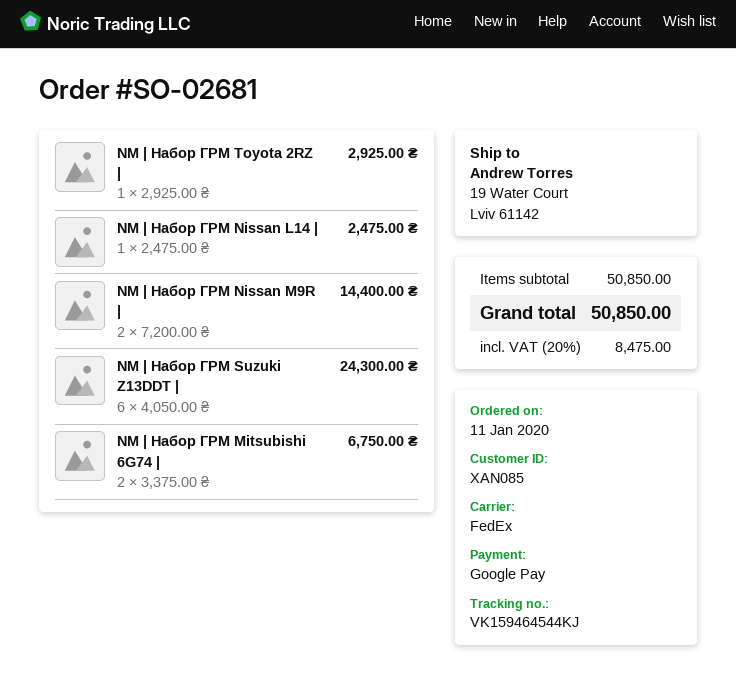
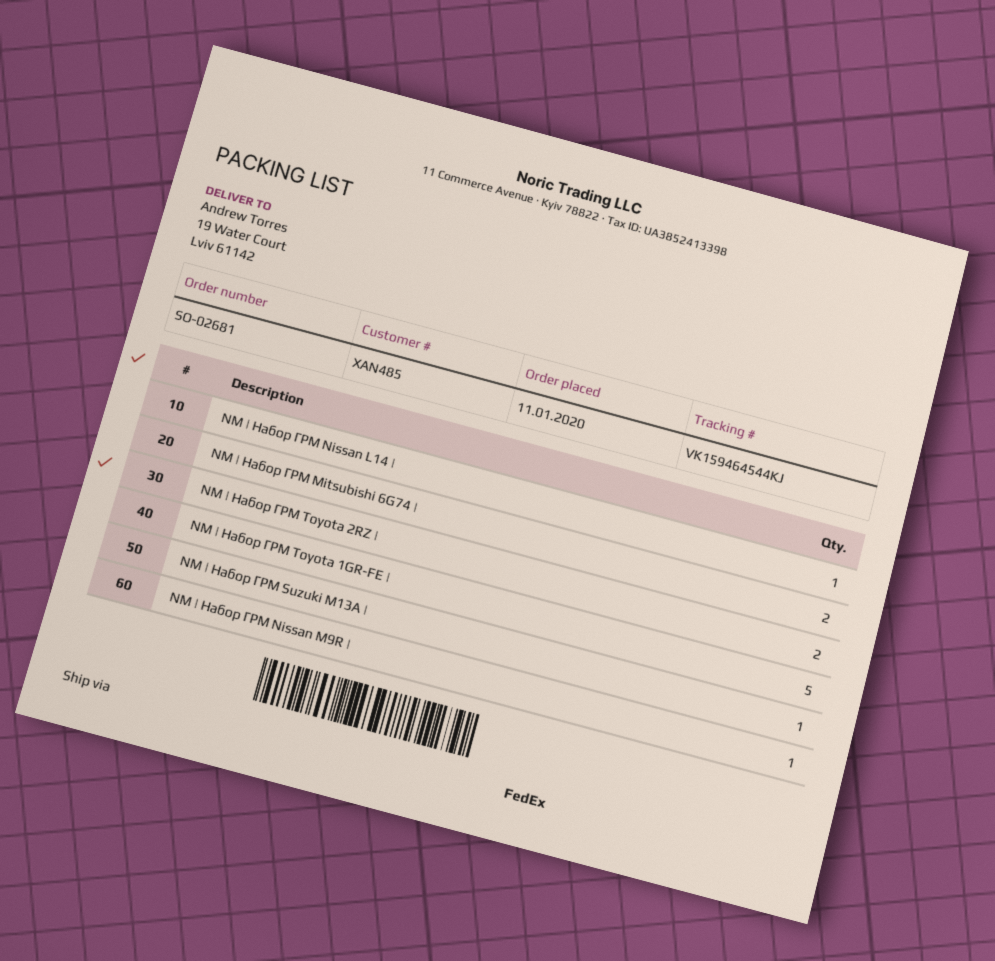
customer number: XAN085 -> XAN485
NM | Набор ГРМ Toyota 2RZ |: 1 -> 2
NM | Набор ГРМ Nissan M9R |: 2 -> 1
NM | Набор ГРМ Suzuki Z13DDT |: 6 -> none
NM | Набор ГРМ Toyota 1GR-FE |: none -> 5
NM | Набор ГРМ Suzuki M13A |: none -> 1

